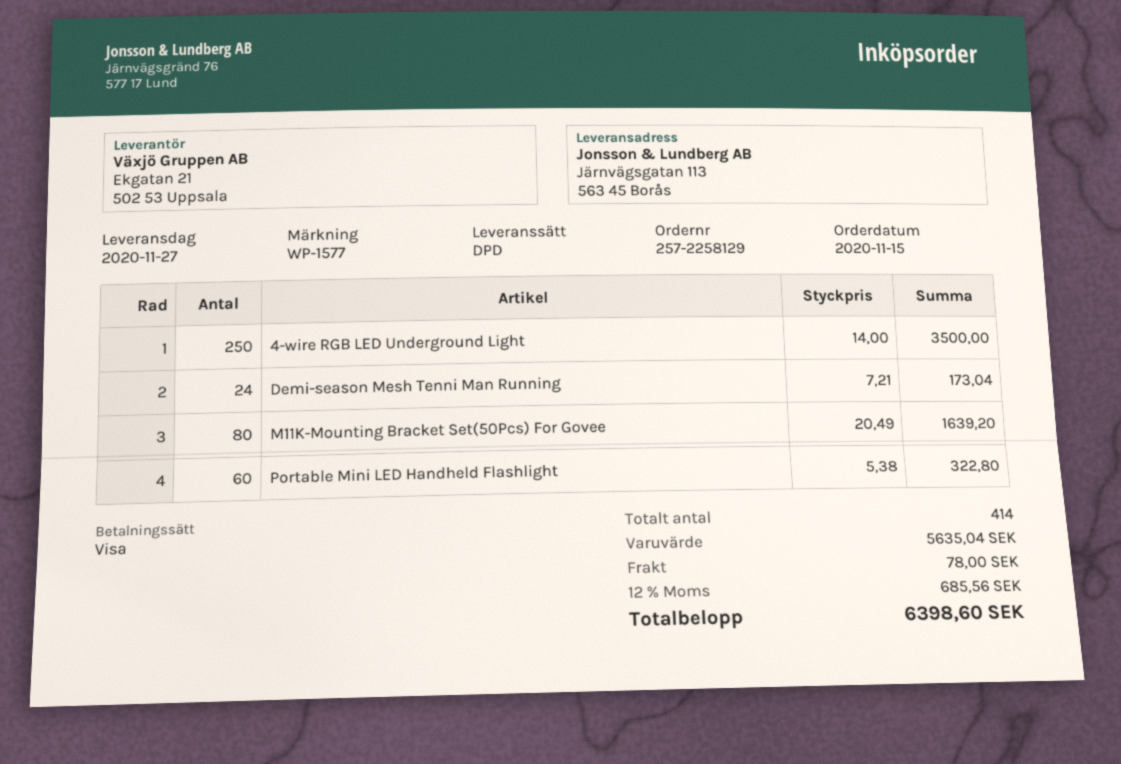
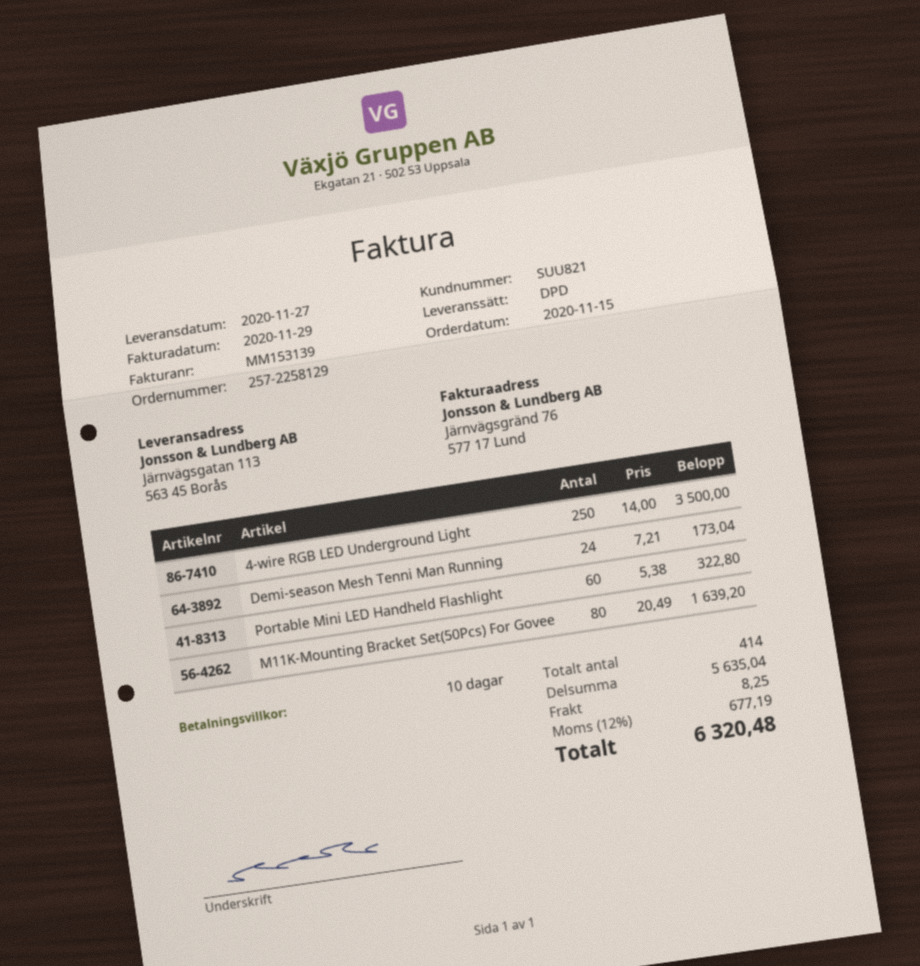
shipping: 78.00 -> 8.25
tax: 12% = 685.56 -> 12% = 677.19
total: 6398.60 -> 6320.48

